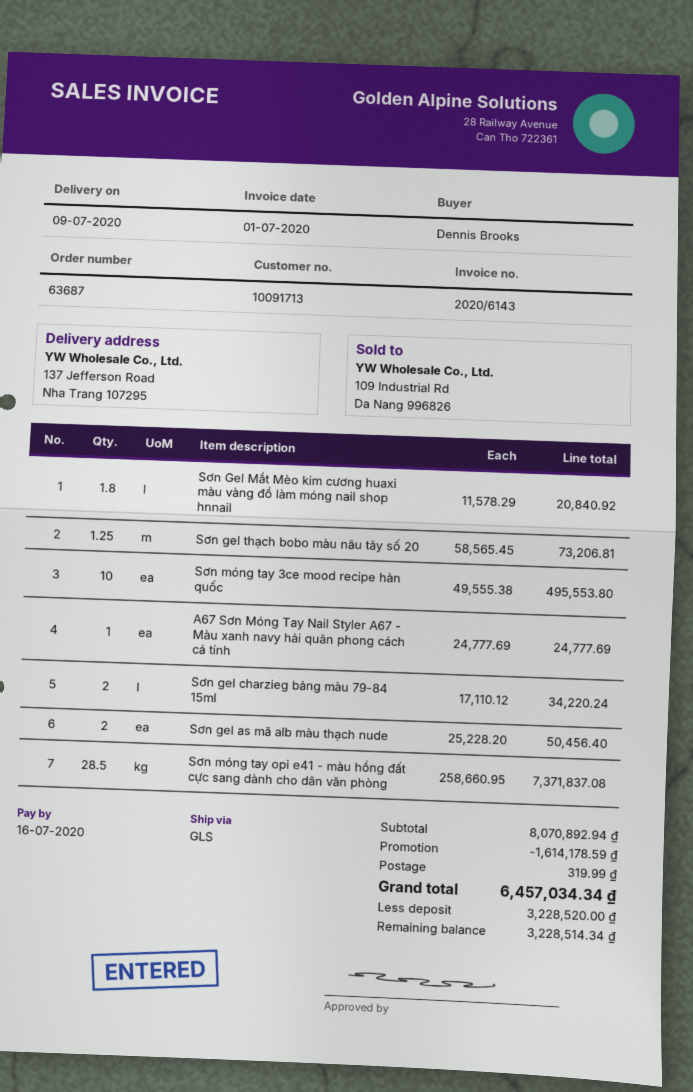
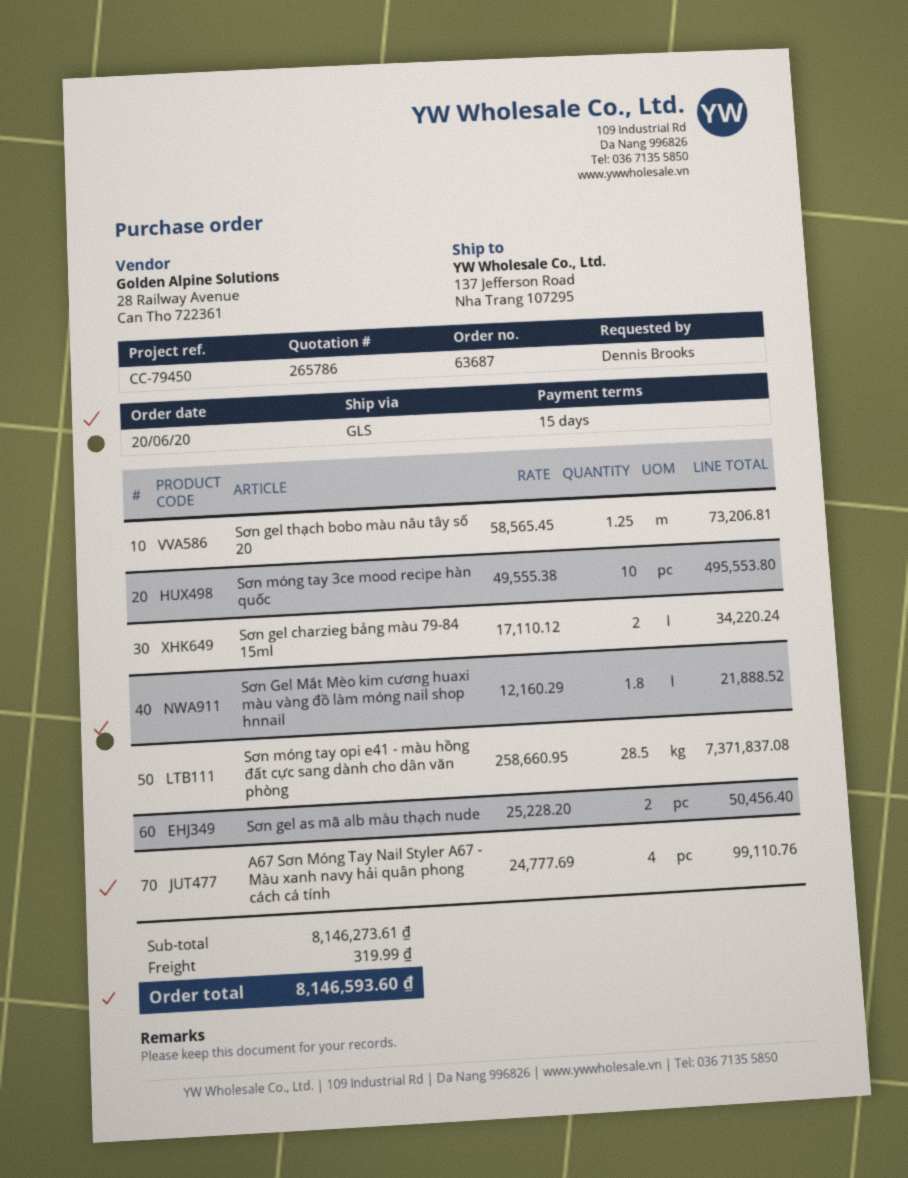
Sơn Gel Mắt Mèo kim cương huaxi màu vàng đồ làm móng nail shop hnnail: 1.8 x 11578.29 = 20840.92 -> 1.8 x 12160.29 = 21888.52
A67 Sơn Móng Tay Nail Styler A67 - Màu xanh navy hải quân phong cách cá tính: 1 x 24777.69 = 24777.69 -> 4 x 24777.69 = 99110.76
subtotal: 8070892.94 -> 8146273.61
discount: 1614178.59 -> none
total: 6457034.34 -> 8146593.60

